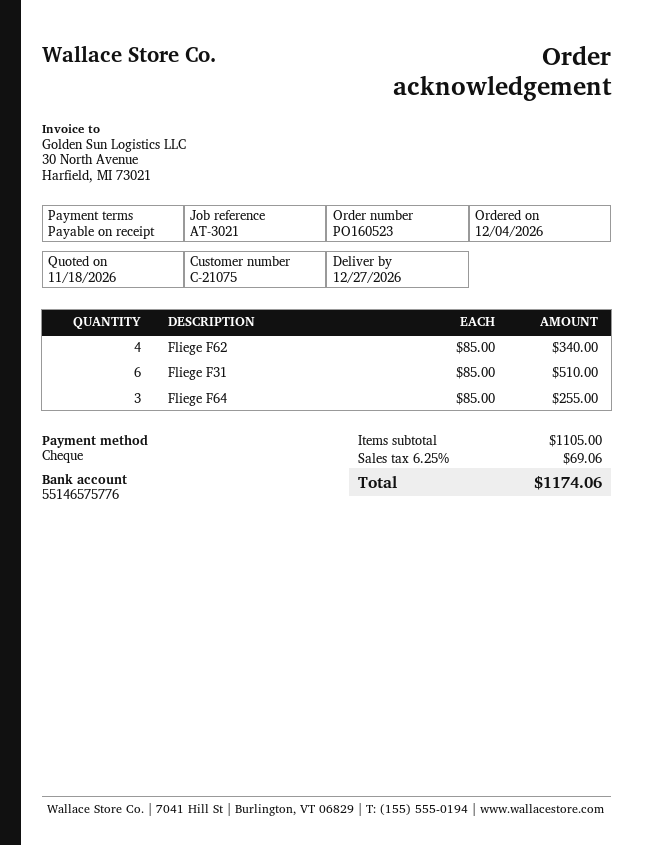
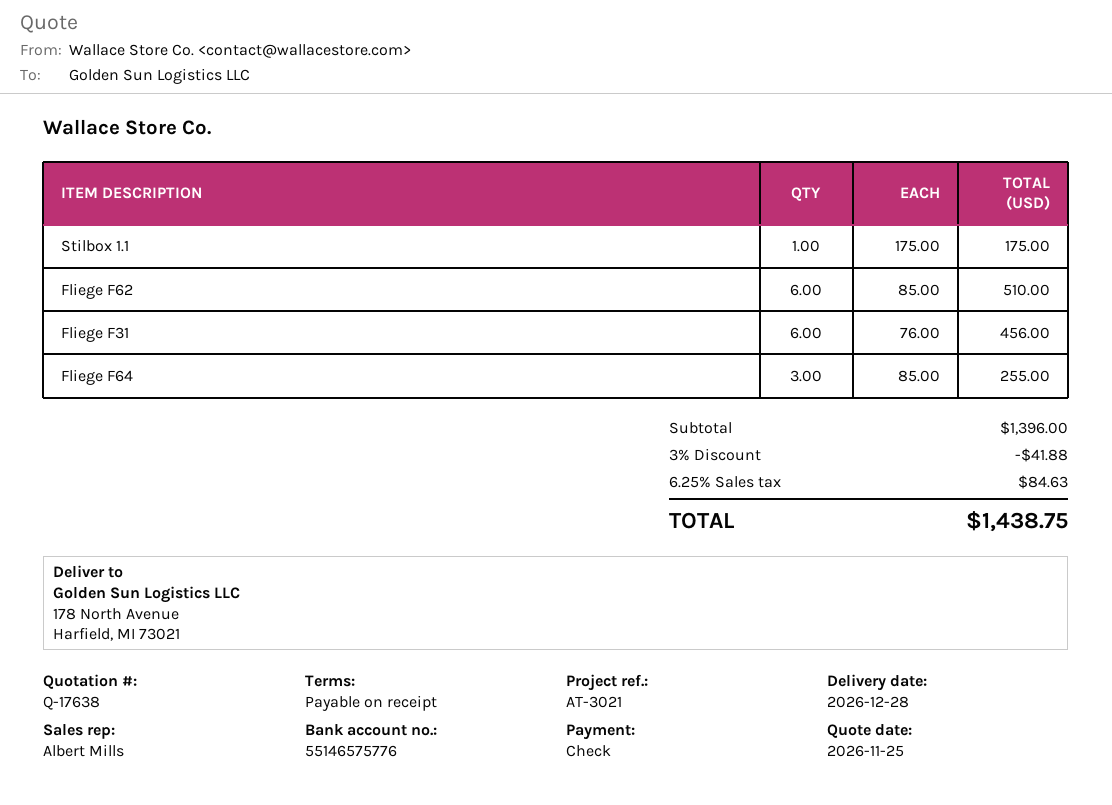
quote date: 2026-11-18 -> 2026-11-25
delivery date: 2026-12-27 -> 2026-12-28
Fliege F62: 4 x 85.00 = 340.00 -> 6 x 85.00 = 510.00
Fliege F31: 6 x 85.00 = 510.00 -> 6 x 76.00 = 456.00
Stilbox 1.1: none -> 1 x 175.00 = 175.00
subtotal: 1105.00 -> 1396.00
discount: none -> 3% = 41.88
tax: 6.25% = 69.06 -> 6.25% = 84.63
total: 1174.06 -> 1438.75

